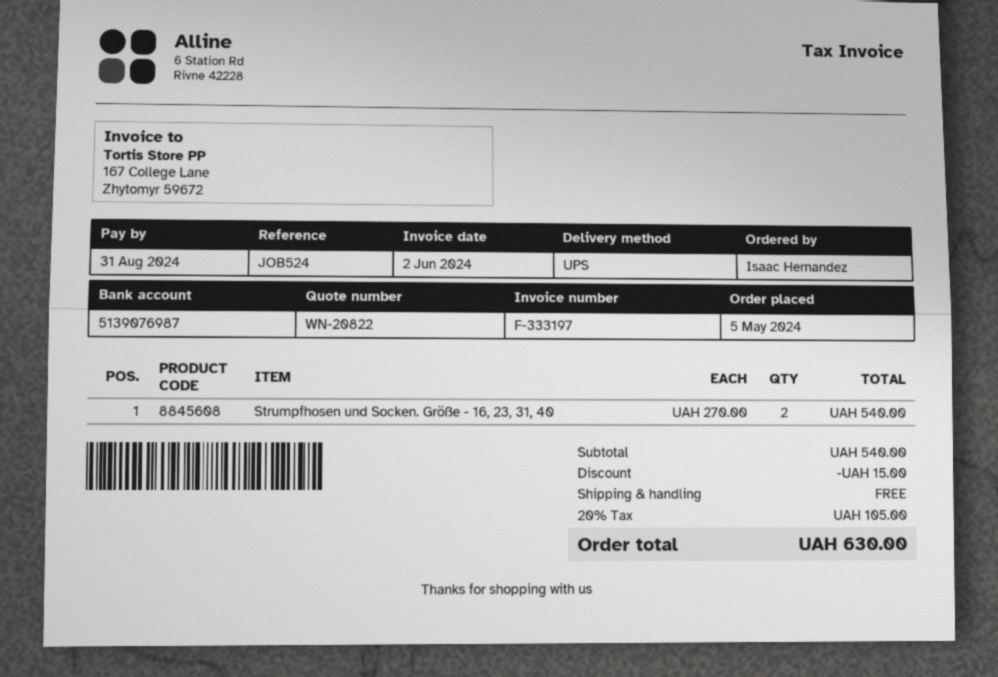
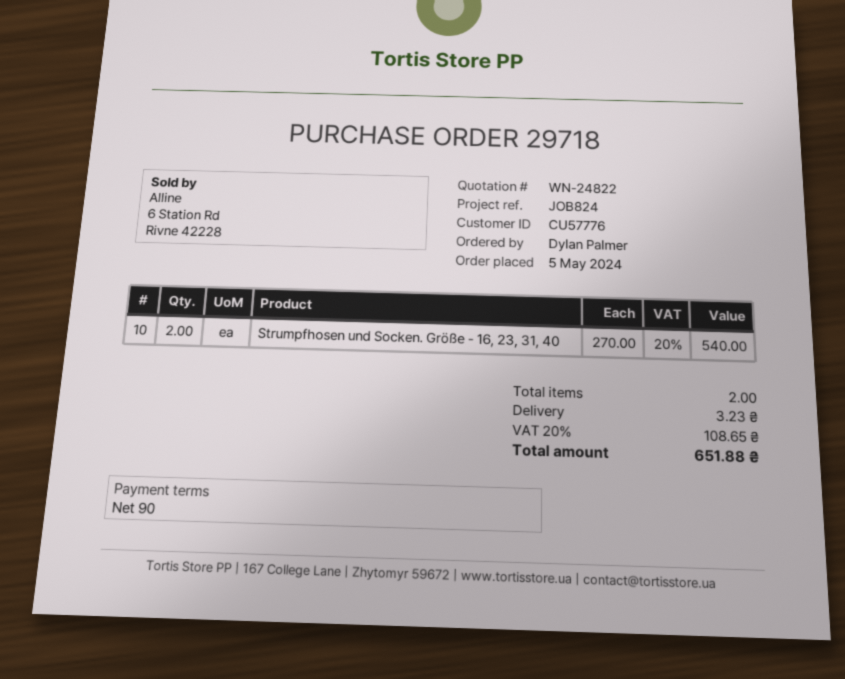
quote number: WN-20822 -> WN-24822
reference: JOB524 -> JOB824
ordered by: Isaac Hernandez -> Dylan Palmer
discount: 15.00 -> none
shipping: 0.00 -> 3.23
tax: 20% = 105.00 -> 20% = 108.65
total: 630.00 -> 651.88

